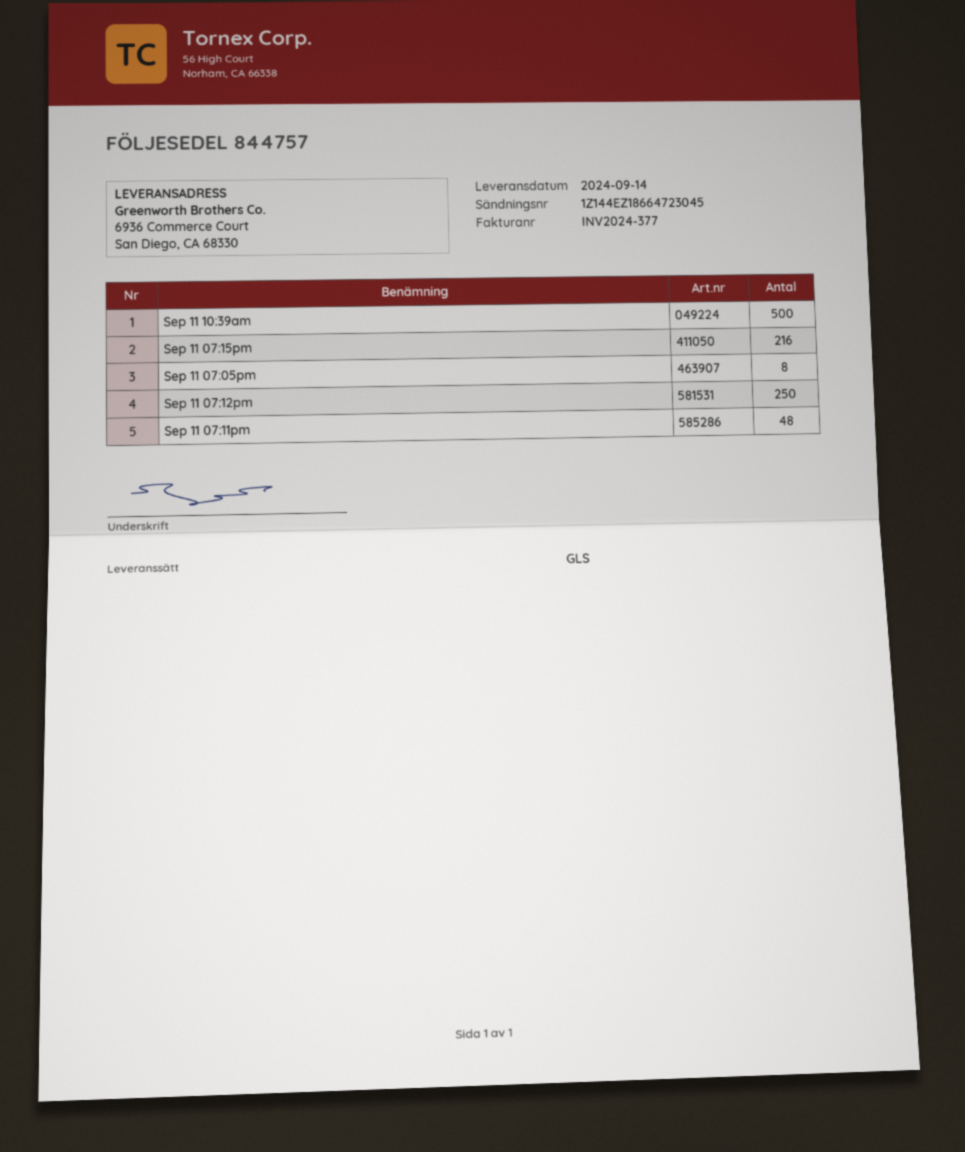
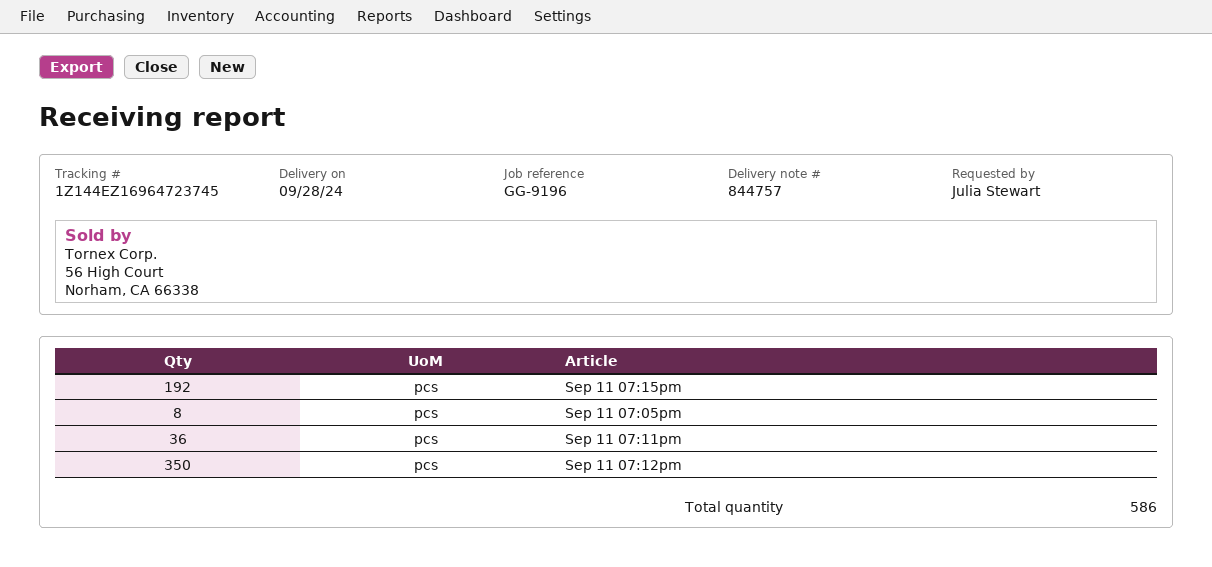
delivery date: 2024-09-14 -> 2024-09-28
tracking number: 1Z144EZ18664723045 -> 1Z144EZ16964723745
Sep 11 10:39am: 500 -> none
Sep 11 07:15pm: 216 -> 192
Sep 11 07:12pm: 250 -> 350
Sep 11 07:11pm: 48 -> 36

